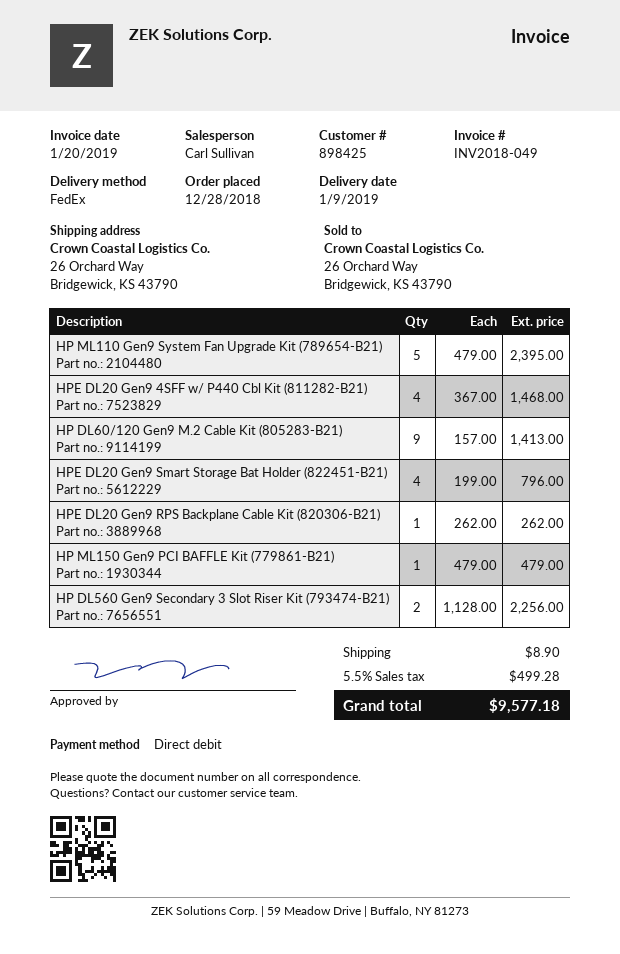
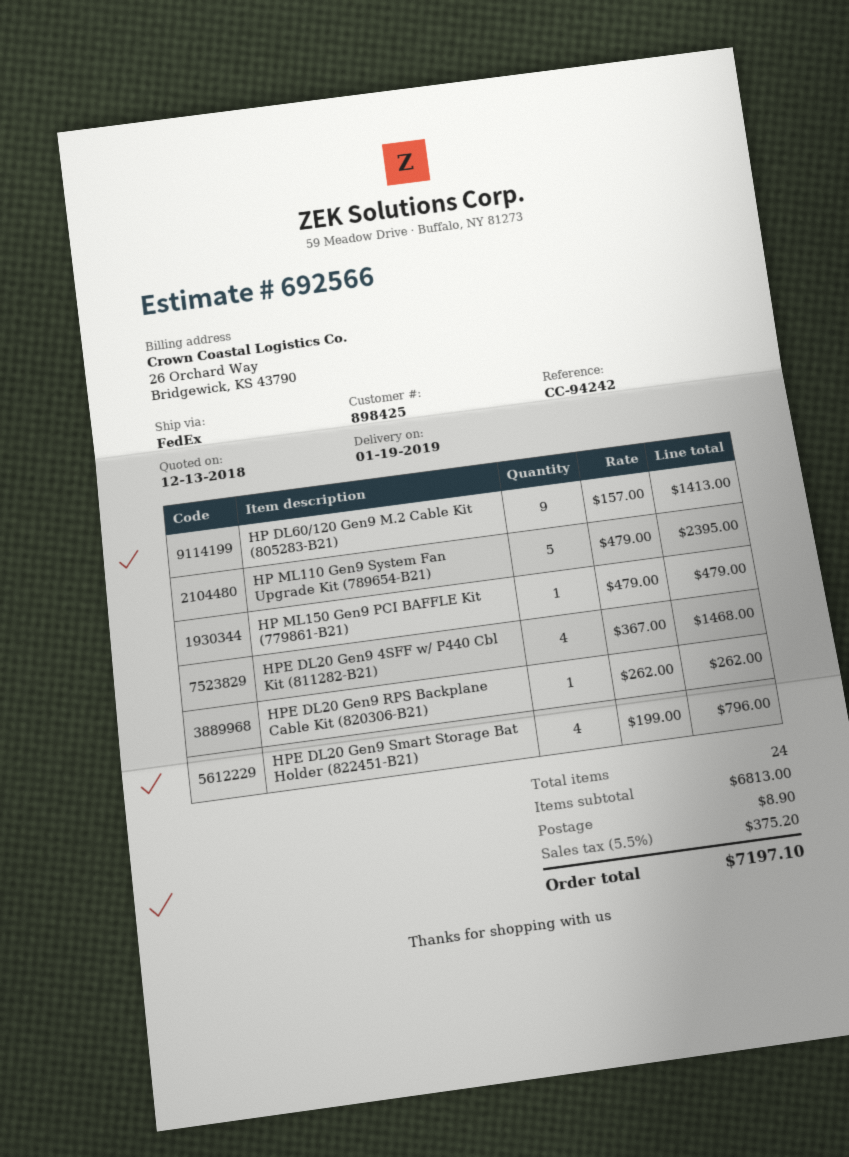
delivery date: 2019-01-09 -> 2019-01-19
HP DL560 Gen9 Secondary 3 Slot Riser Kit (793474-B21): 2 x 1128.00 = 2256.00 -> none
tax: 5.5% = 499.28 -> 5.5% = 375.20
total: 9577.18 -> 7197.10

